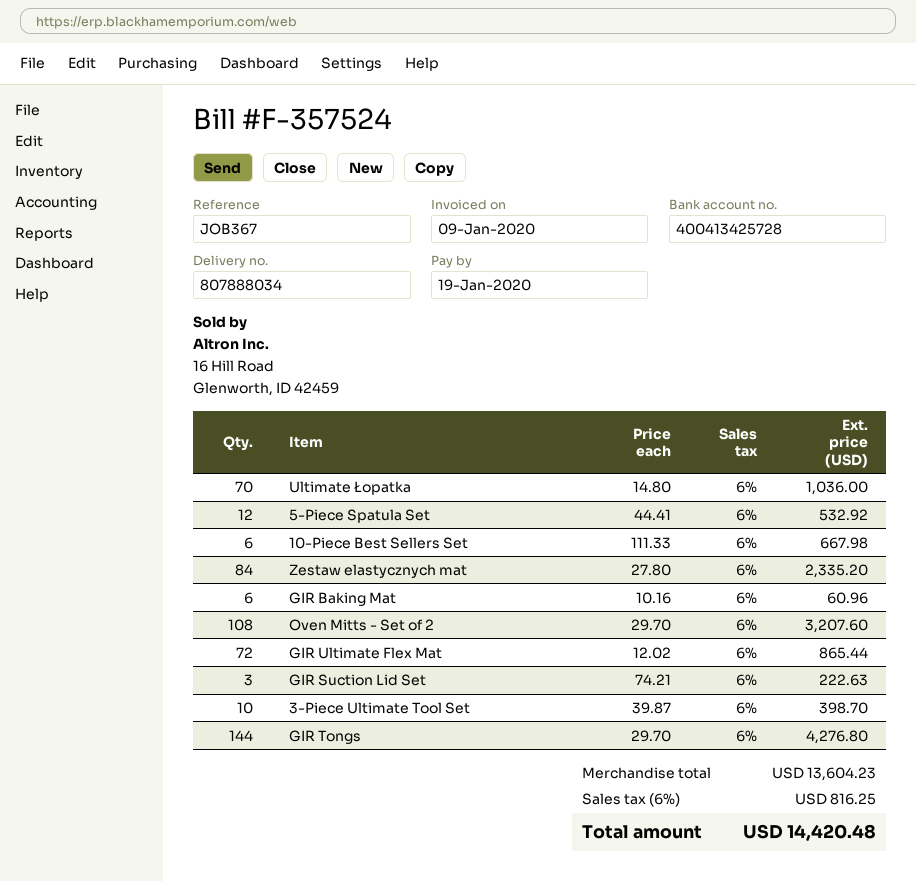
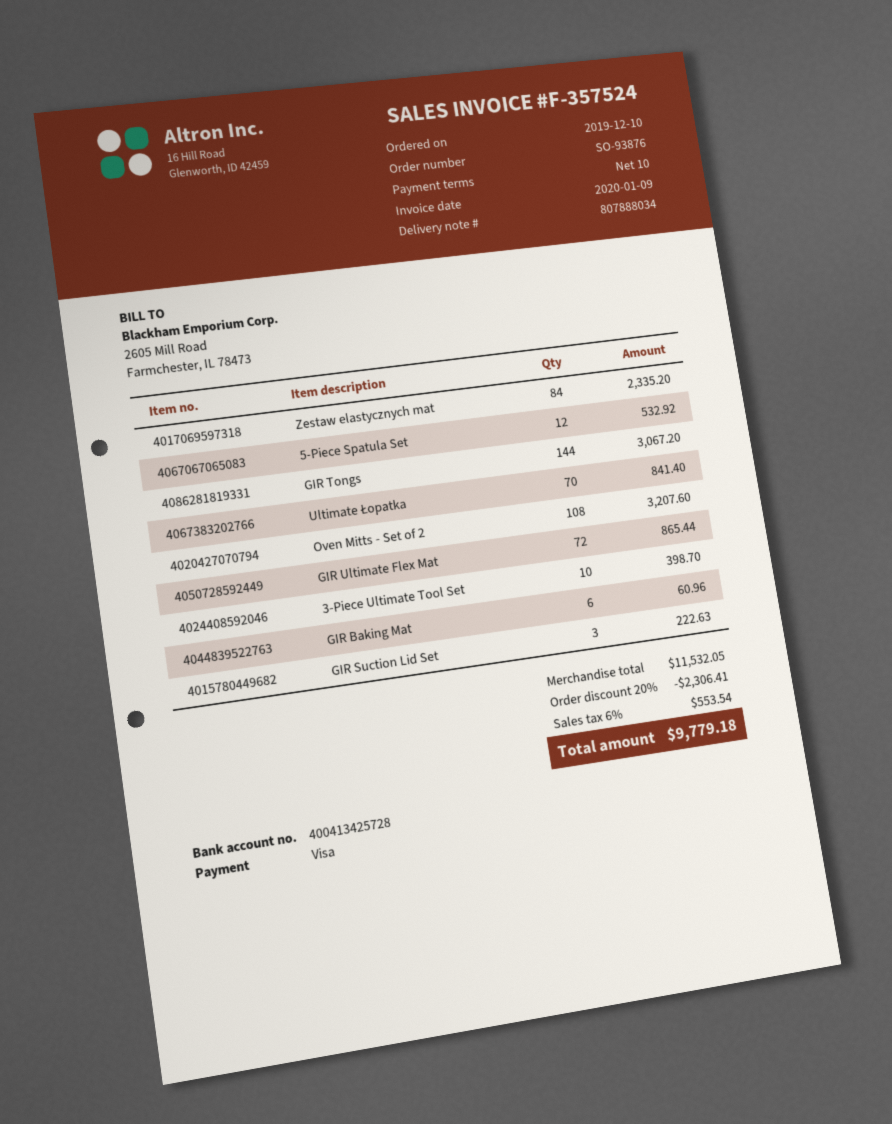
Ultimate Łopatka: 70 for 1036.00 -> 70 for 841.40
10-Piece Best Sellers Set: 6 for 667.98 -> none
GIR Tongs: 144 for 4276.80 -> 144 for 3067.20
subtotal: 13604.23 -> 11532.05
discount: none -> 20% = 2306.41
tax: 6% = 816.25 -> 6% = 553.54
total: 14420.48 -> 9779.18

